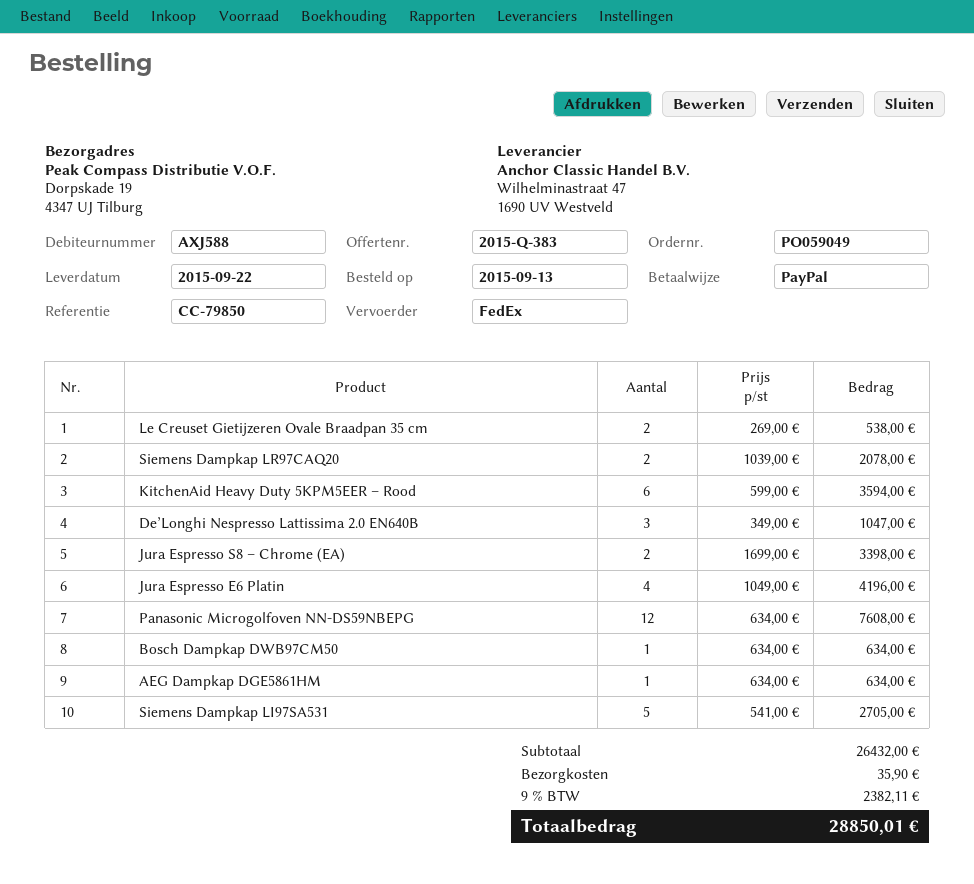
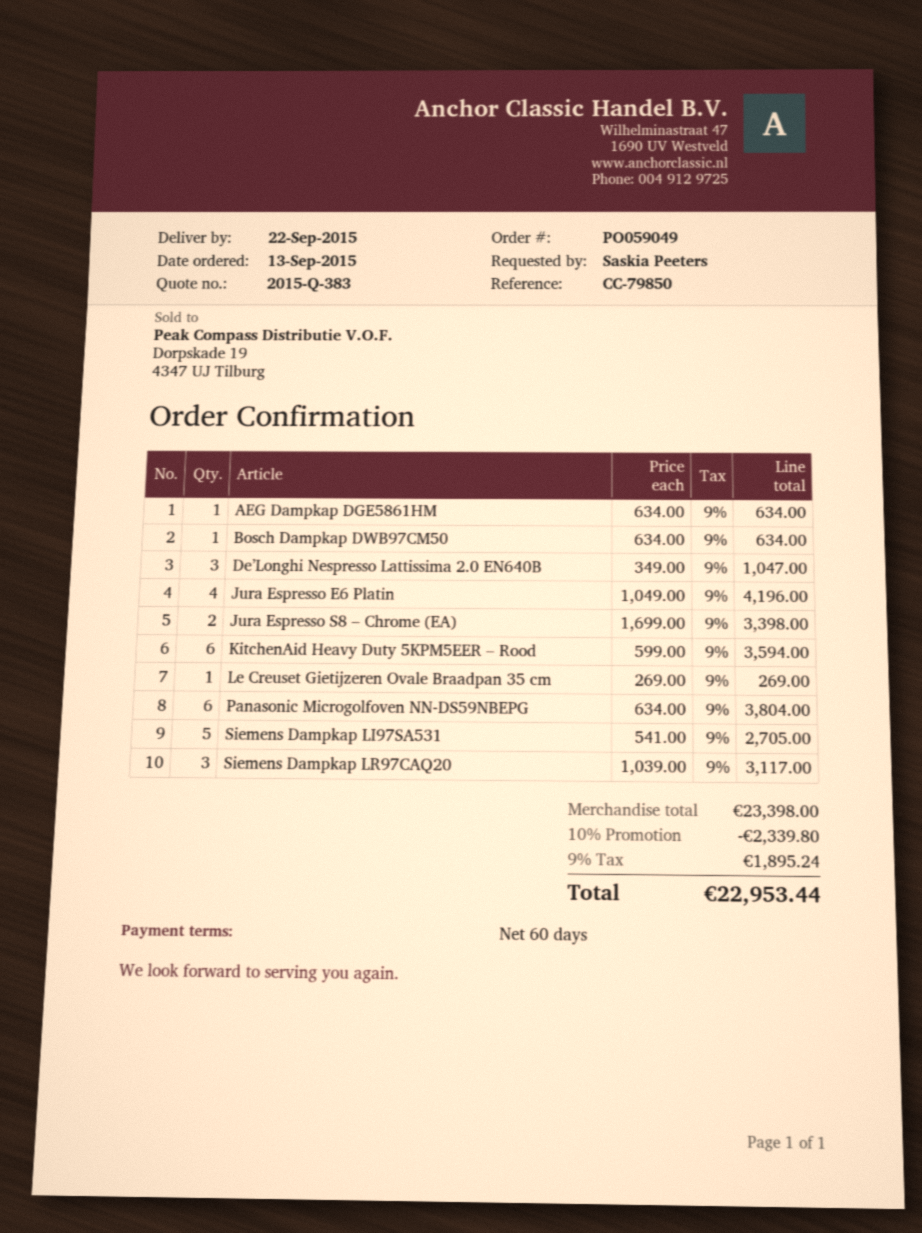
Le Creuset Gietijzeren Ovale Braadpan 35 cm: 2 x 269.00 = 538.00 -> 1 x 269.00 = 269.00
Siemens Dampkap LR97CAQ20: 2 x 1039.00 = 2078.00 -> 3 x 1039.00 = 3117.00
Panasonic Microgolfoven NN-DS59NBEPG: 12 x 634.00 = 7608.00 -> 6 x 634.00 = 3804.00
subtotal: 26432.00 -> 23398.00
discount: none -> 10% = 2339.80
shipping: 35.90 -> none
tax: 9% = 2382.11 -> 9% = 1895.24
total: 28850.01 -> 22953.44

